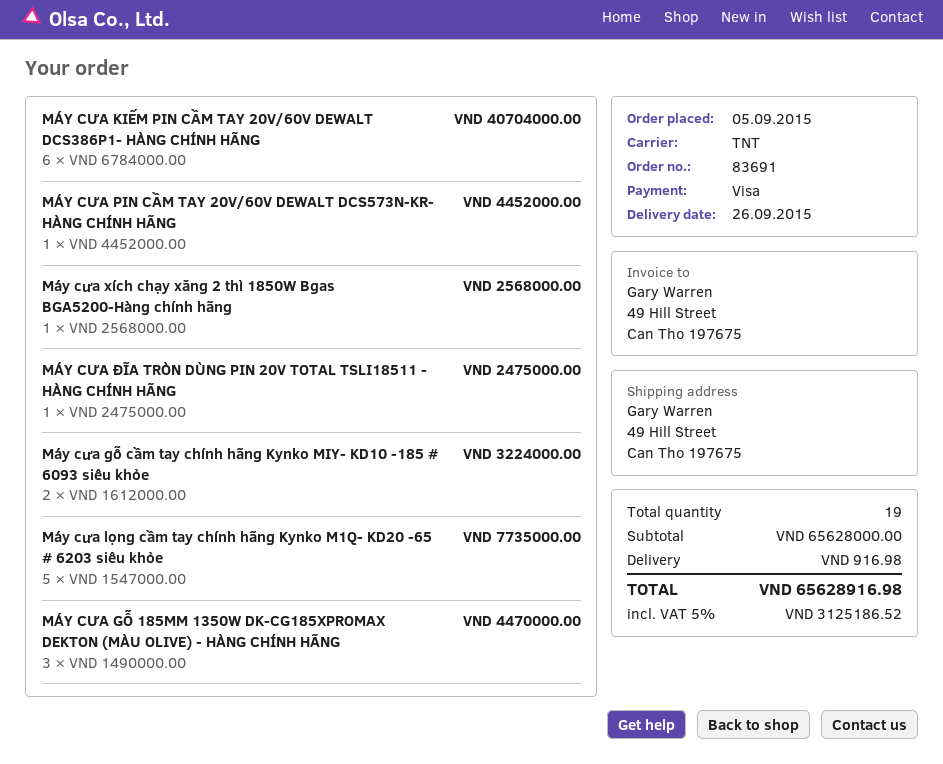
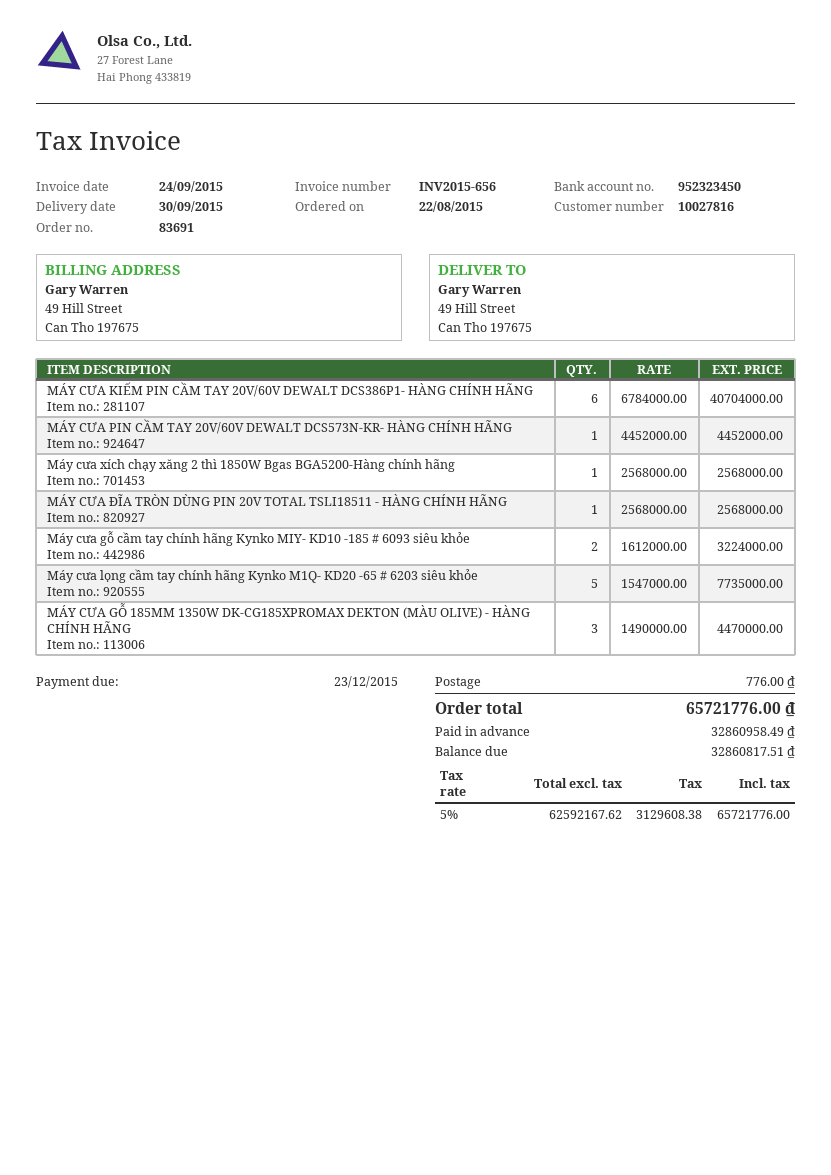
order date: 2015-09-05 -> 2015-08-22
delivery date: 2015-09-26 -> 2015-09-30
MÁY CƯA ĐĨA TRÒN DÙNG PIN 20V TOTAL TSLI18511 - HÀNG CHÍNH HÃNG: 1 x 2475000.00 = 2475000.00 -> 1 x 2568000.00 = 2568000.00
shipping: 916.98 -> 776.00
tax: 5% = 3125186.52 -> 5% = 3129608.38
total: 65628916.98 -> 65721776.00

